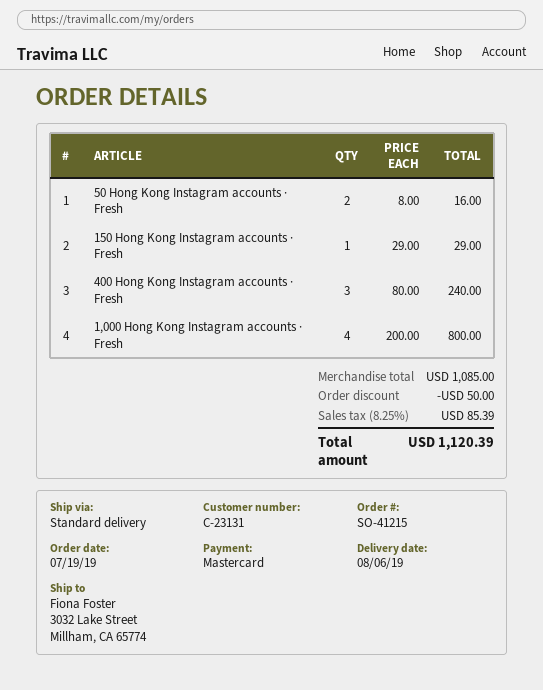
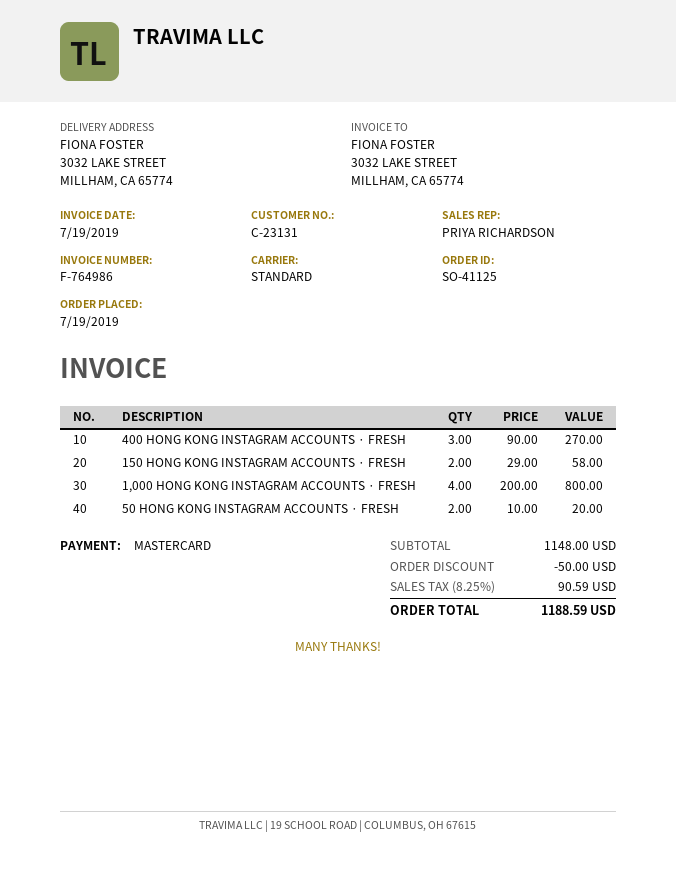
order number: SO-41215 -> SO-41125
50 Hong Kong Instagram accounts · Fresh: 2 x 8.00 = 16.00 -> 2 x 10.00 = 20.00
150 Hong Kong Instagram accounts · Fresh: 1 x 29.00 = 29.00 -> 2 x 29.00 = 58.00
400 Hong Kong Instagram accounts · Fresh: 3 x 80.00 = 240.00 -> 3 x 90.00 = 270.00
subtotal: 1085.00 -> 1148.00
tax: 8.25% = 85.39 -> 8.25% = 90.59
total: 1120.39 -> 1188.59

